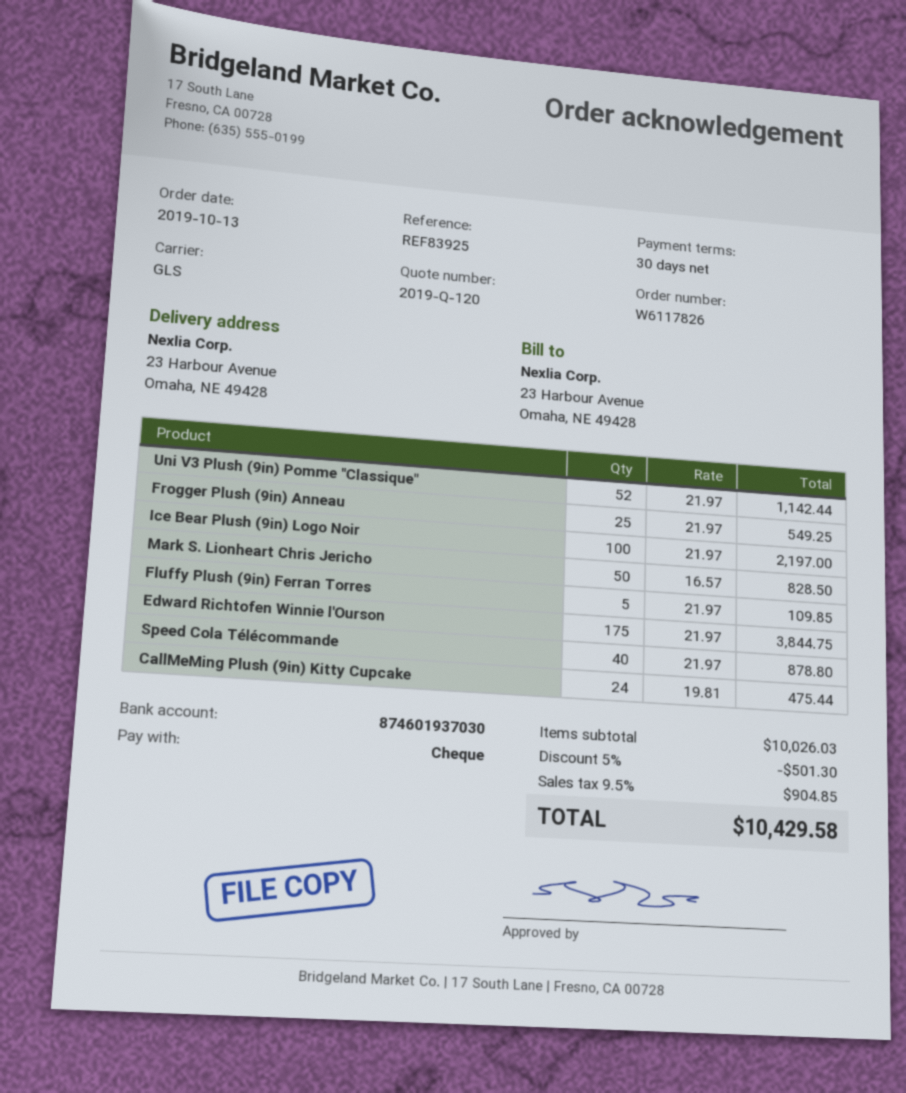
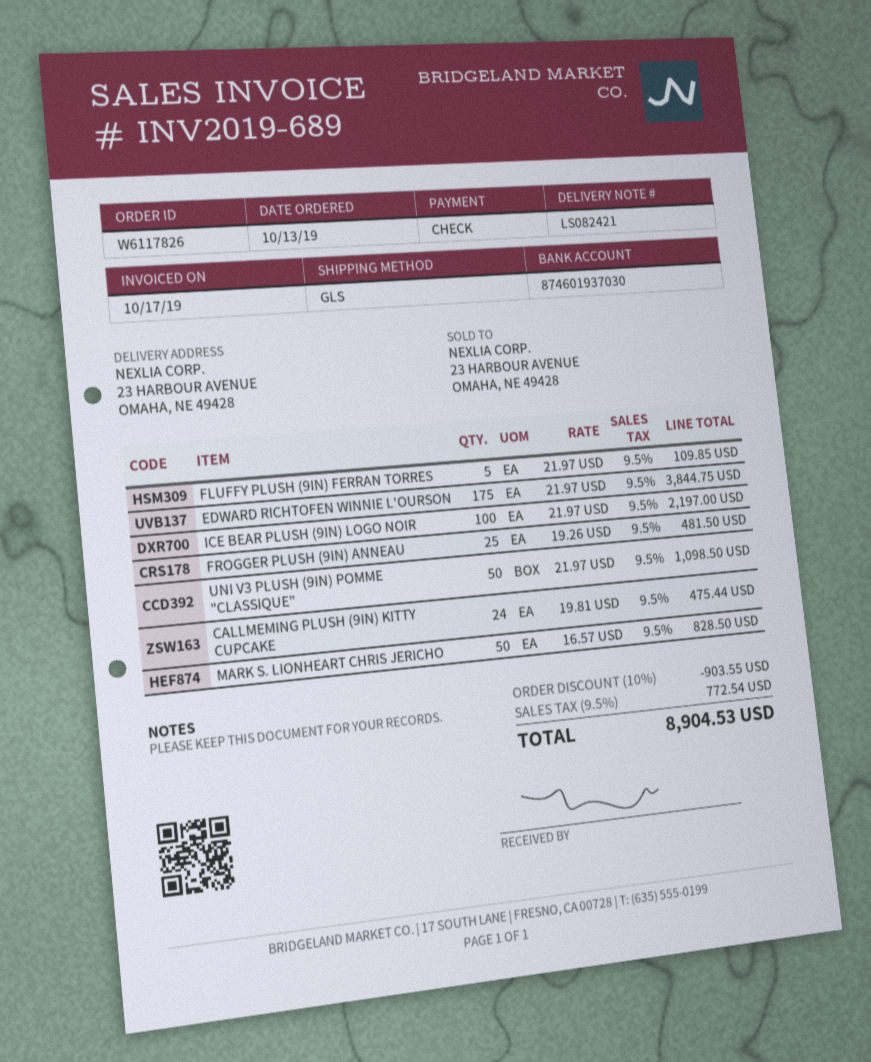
Uni V3 Plush (9in) Pomme "Classique": 52 x 21.97 = 1142.44 -> 50 x 21.97 = 1098.50
Frogger Plush (9in) Anneau: 25 x 21.97 = 549.25 -> 25 x 19.26 = 481.50
Speed Cola Télécommande: 40 x 21.97 = 878.80 -> none
discount: 5% = 501.30 -> 10% = 903.55
tax: 9.5% = 904.85 -> 9.5% = 772.54
total: 10429.58 -> 8904.53

